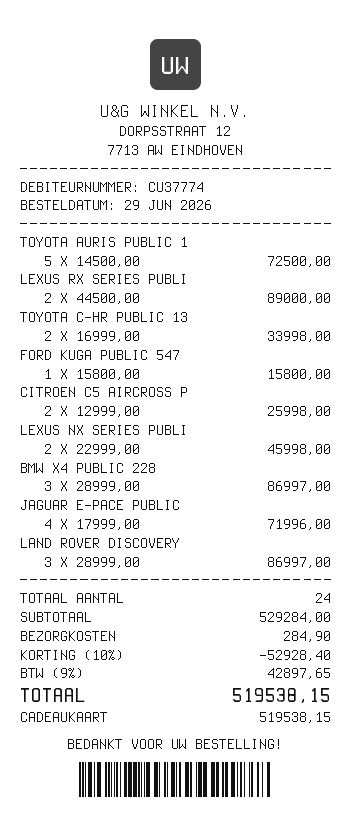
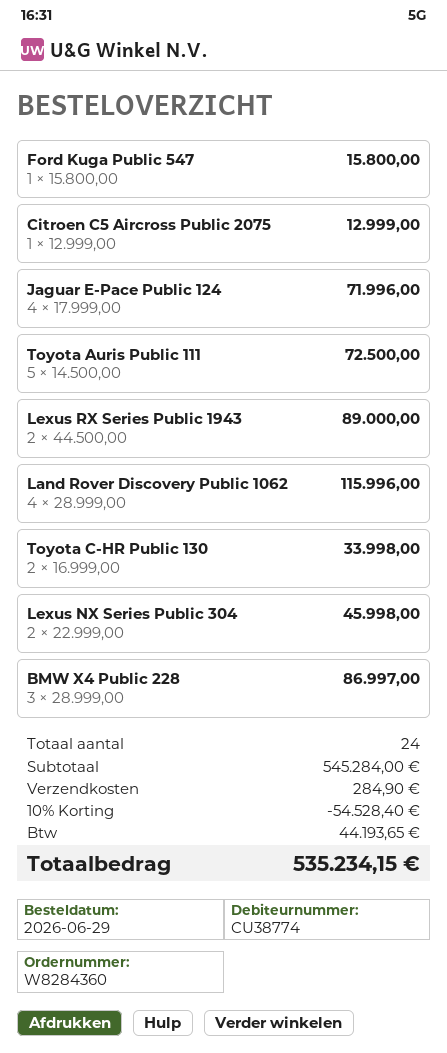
customer number: CU37774 -> CU38774
CITROEN C5 AIRCROSS P: 2 x 12999.00 = 25998.00 -> 1 x 12999.00 = 12999.00
LAND ROVER DISCOVERY: 3 x 28999.00 = 86997.00 -> 4 x 28999.00 = 115996.00
subtotal: 529284.00 -> 545284.00
discount: 10% = 52928.40 -> 10% = 54528.40
tax: 42897.65 -> 44193.65
total: 519538.15 -> 535234.15

